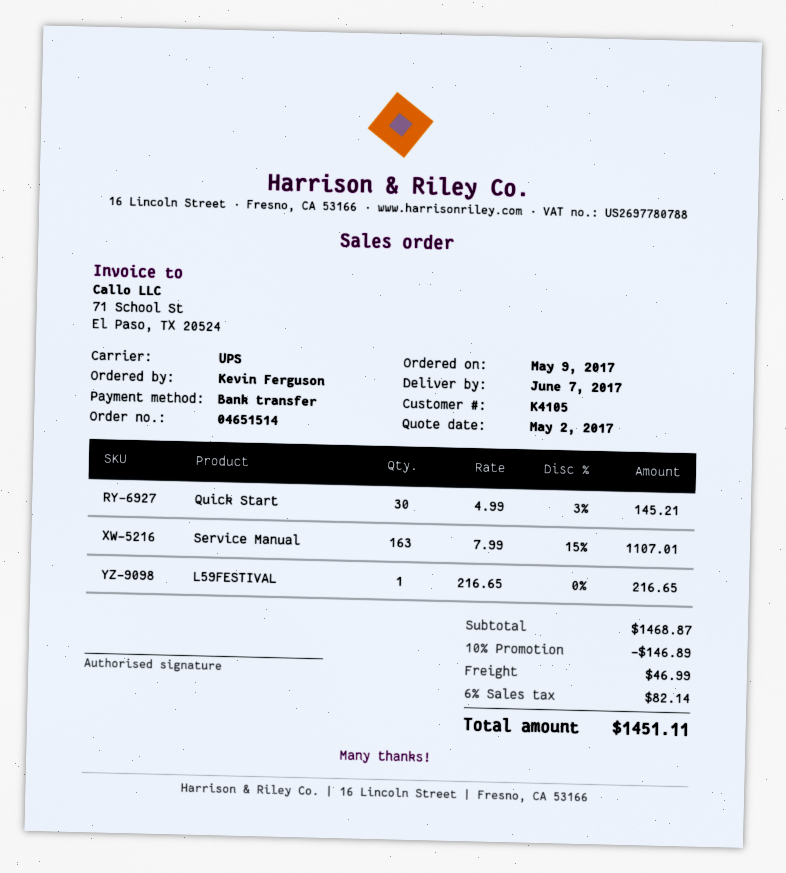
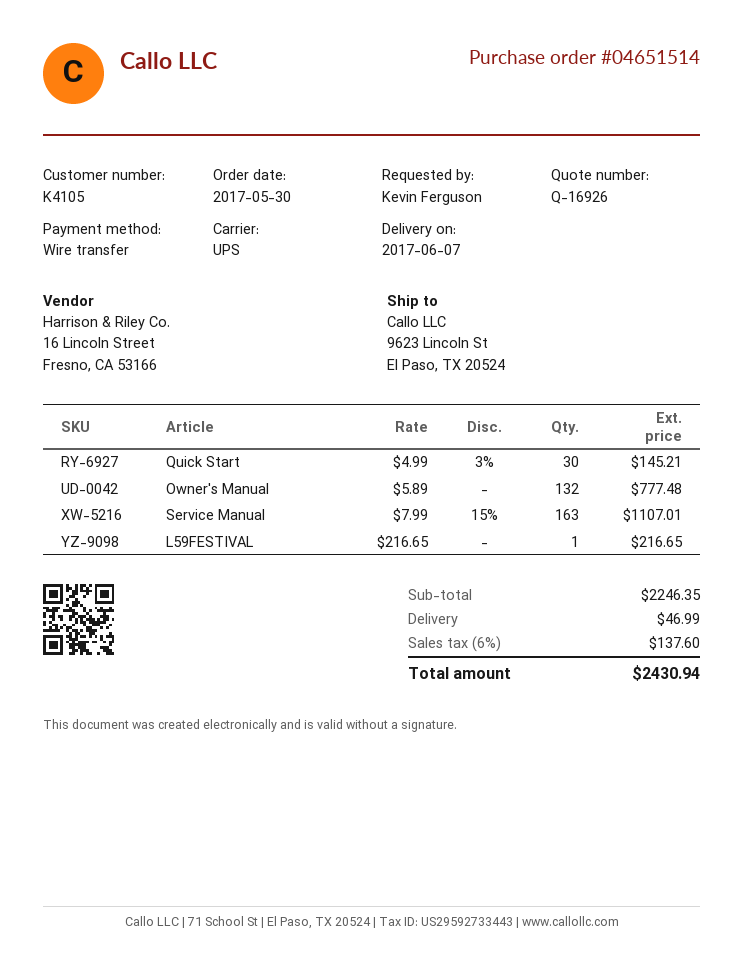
order date: 2017-05-09 -> 2017-05-30
Owner's Manual: none -> 132 x 5.89 = 777.48
subtotal: 1468.87 -> 2246.35
discount: 10% = 146.89 -> none
tax: 6% = 82.14 -> 6% = 137.60
total: 1451.11 -> 2430.94

